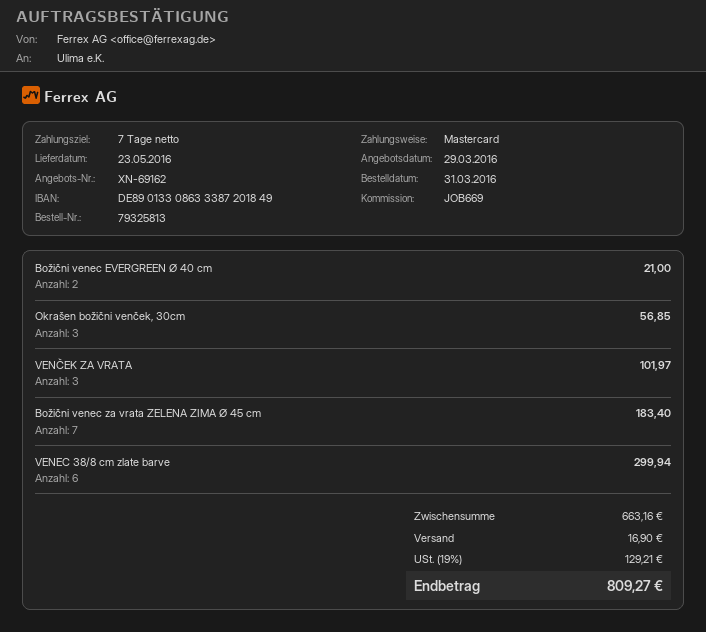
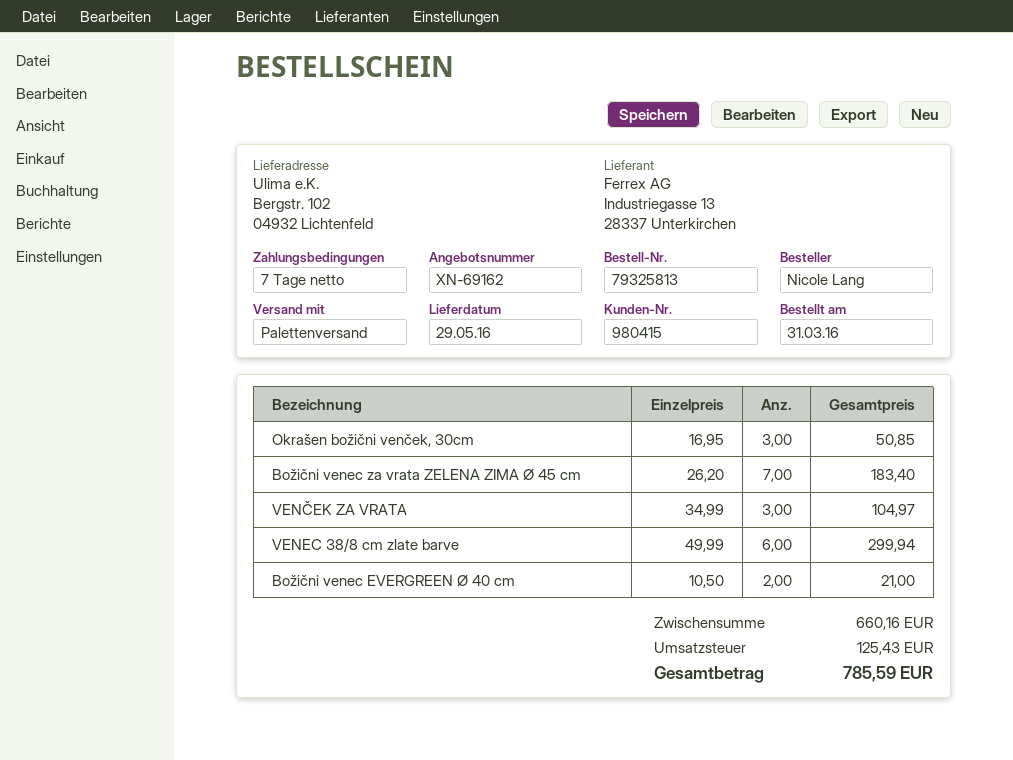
delivery date: 2016-05-23 -> 2016-05-29
Okrašen božični venček, 30cm: 3 for 56.85 -> 3 for 50.85
VENČEK ZA VRATA: 3 for 101.97 -> 3 for 104.97
subtotal: 663.16 -> 660.16
shipping: 16.90 -> none
tax: 129.21 -> 125.43
total: 809.27 -> 785.59

